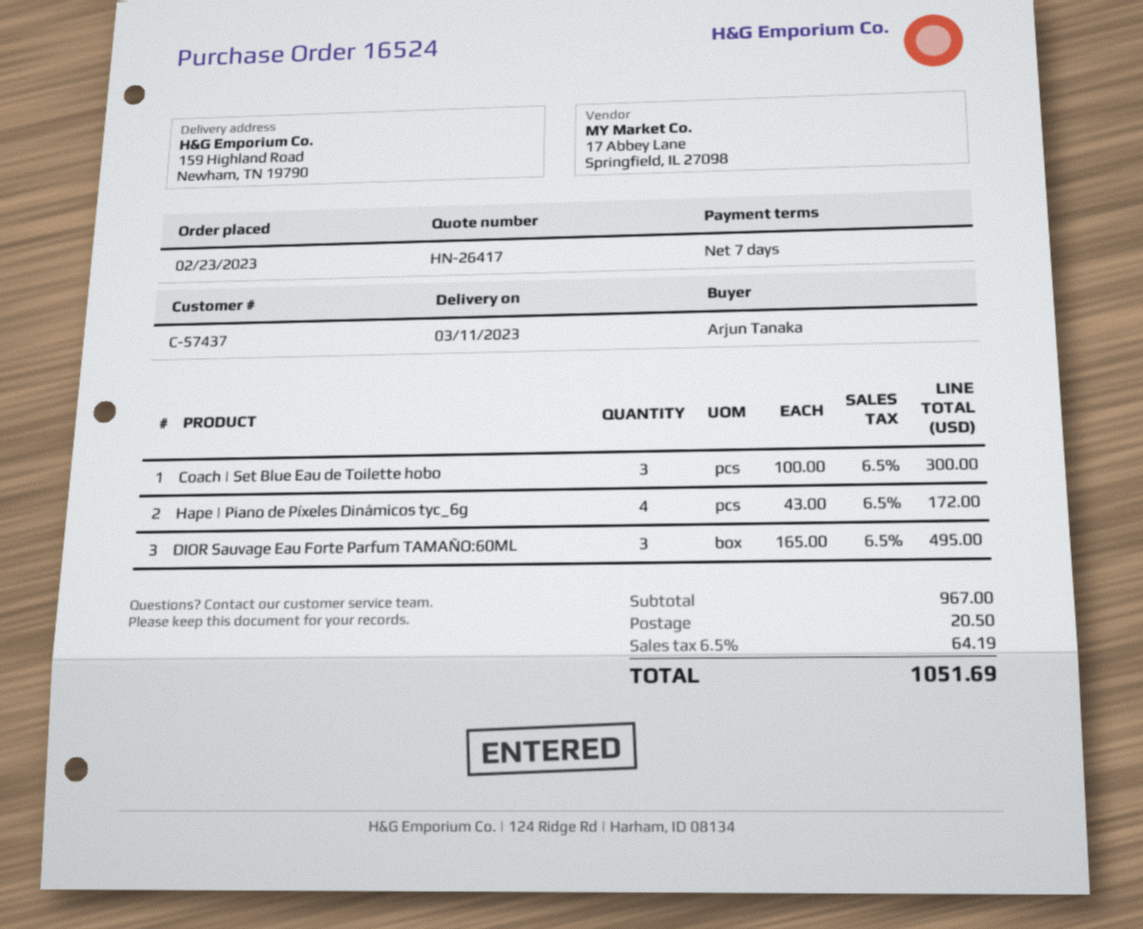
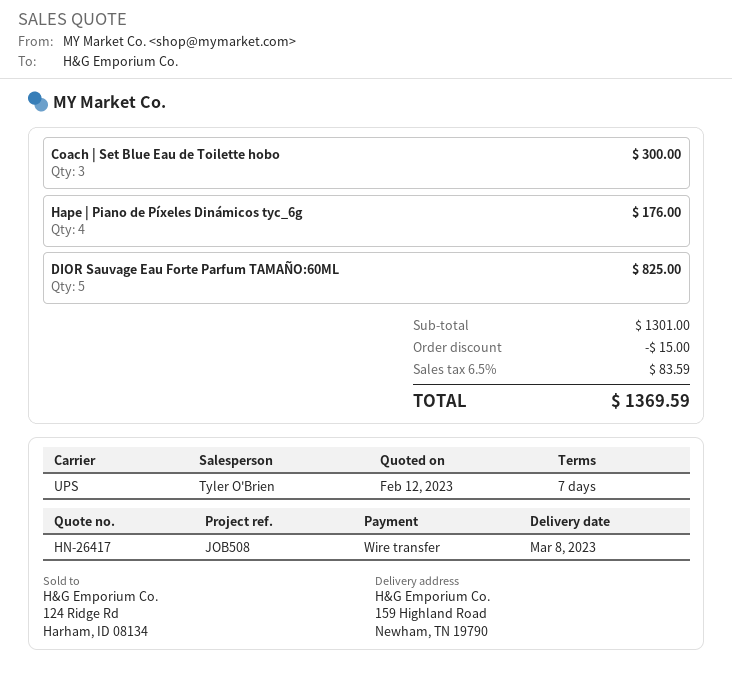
delivery date: 2023-03-11 -> 2023-03-08
Hape | Piano de Píxeles Dinámicos tyc_6g: 4 for 172.00 -> 4 for 176.00
DIOR Sauvage Eau Forte Parfum TAMAÑO:60ML: 3 for 495.00 -> 5 for 825.00
subtotal: 967.00 -> 1301.00
discount: none -> 15.00
shipping: 20.50 -> none
tax: 6.5% = 64.19 -> 6.5% = 83.59
total: 1051.69 -> 1369.59

